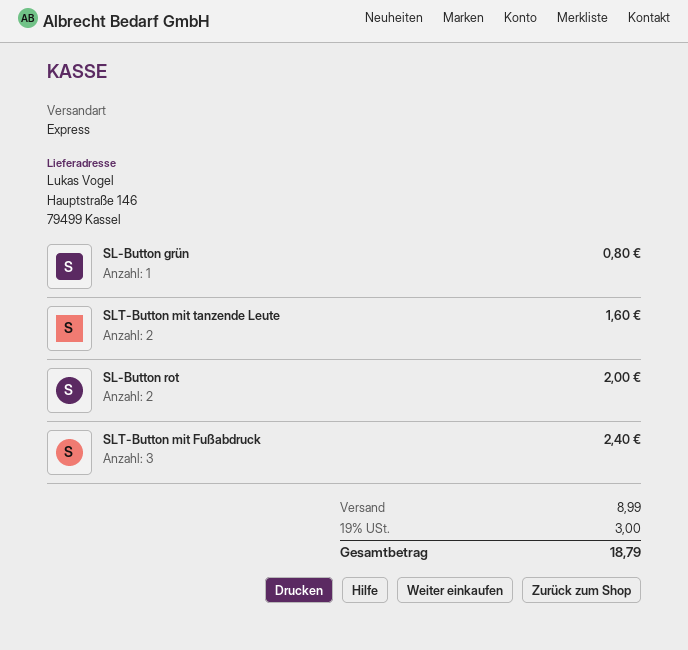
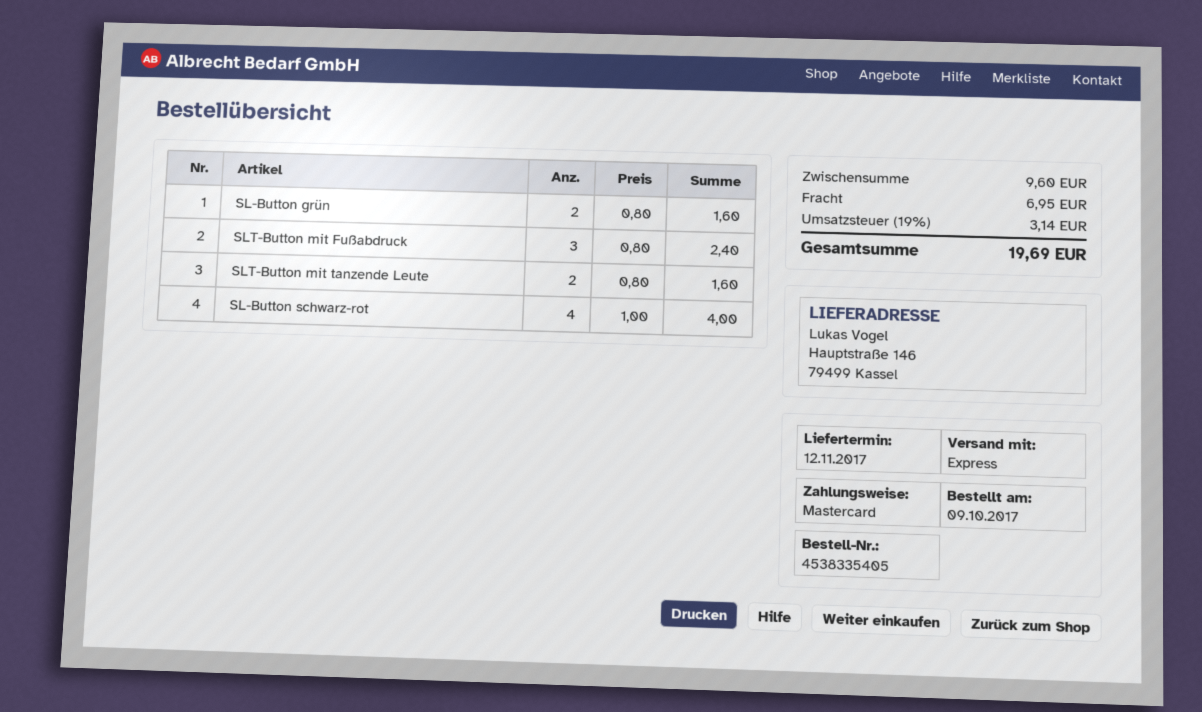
SL-Button grün: 1 for 0.80 -> 2 for 1.60
SL-Button rot: 2 for 2.00 -> none
SL-Button schwarz-rot: none -> 4 for 4.00
shipping: 8.99 -> 6.95
tax: 19% = 3.00 -> 19% = 3.14
total: 18.79 -> 19.69

